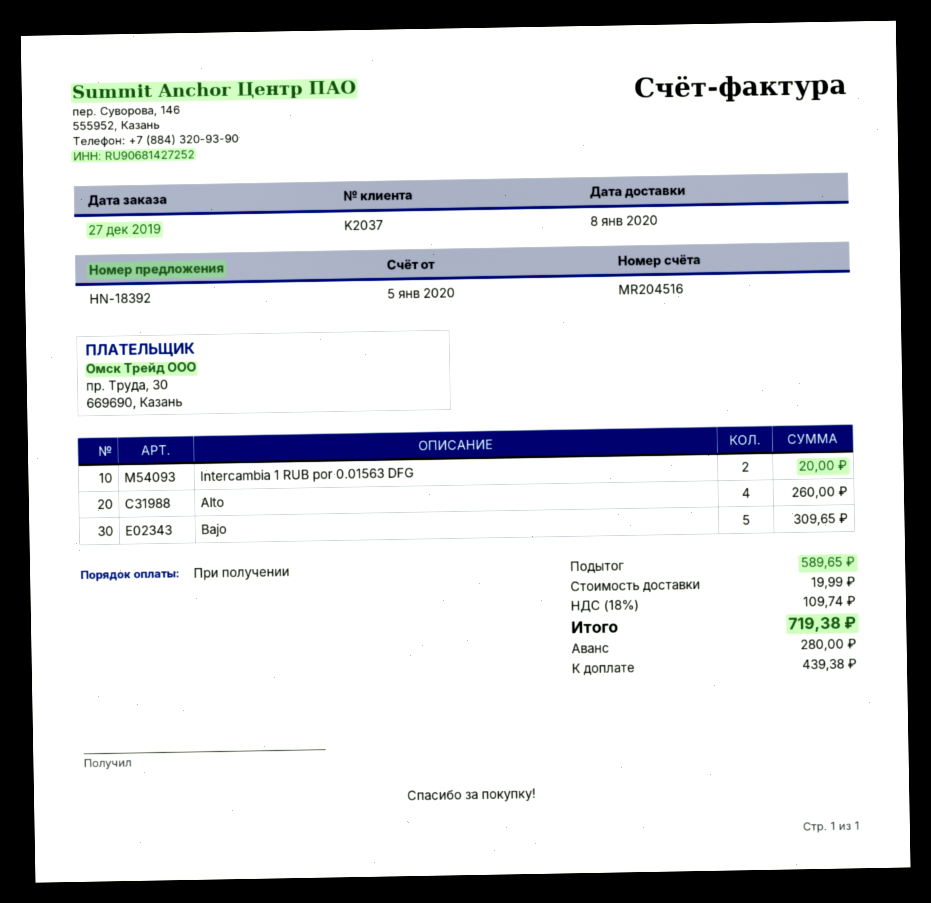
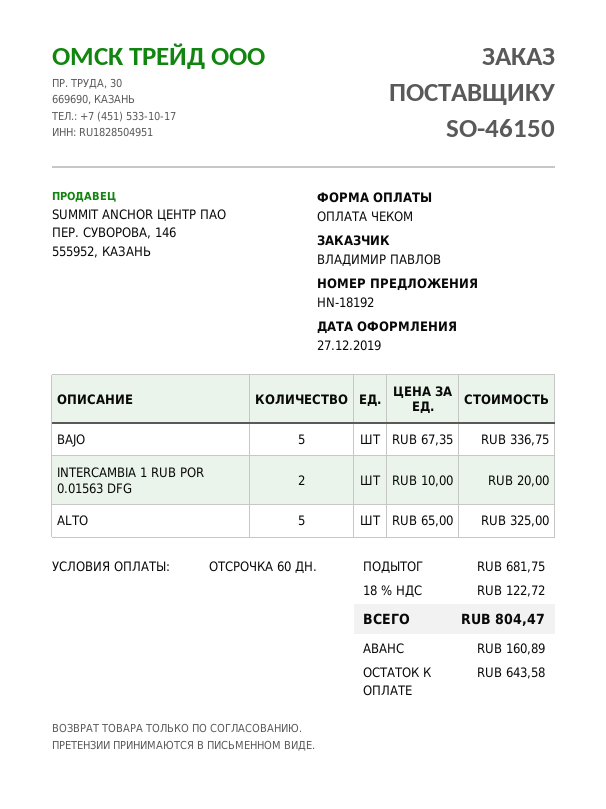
quote number: HN-18392 -> HN-18192
payment terms: on receipt -> 60 days
Alto: 4 for 260.00 -> 5 for 325.00
Bajo: 5 for 309.65 -> 5 for 336.75
subtotal: 589.65 -> 681.75
shipping: 19.99 -> none
tax: 18% = 109.74 -> 18% = 122.72
total: 719.38 -> 804.47
deposit: 280.00 -> 160.89
balance: 439.38 -> 643.58

